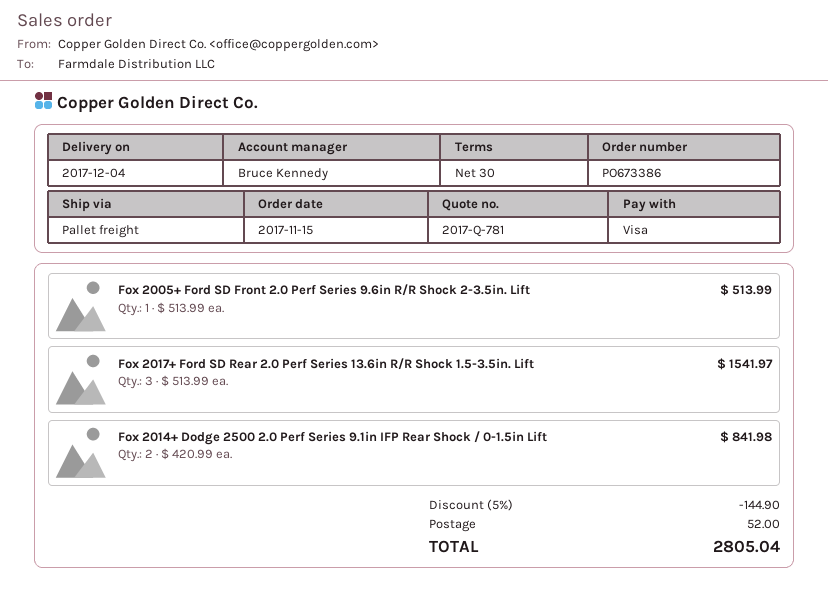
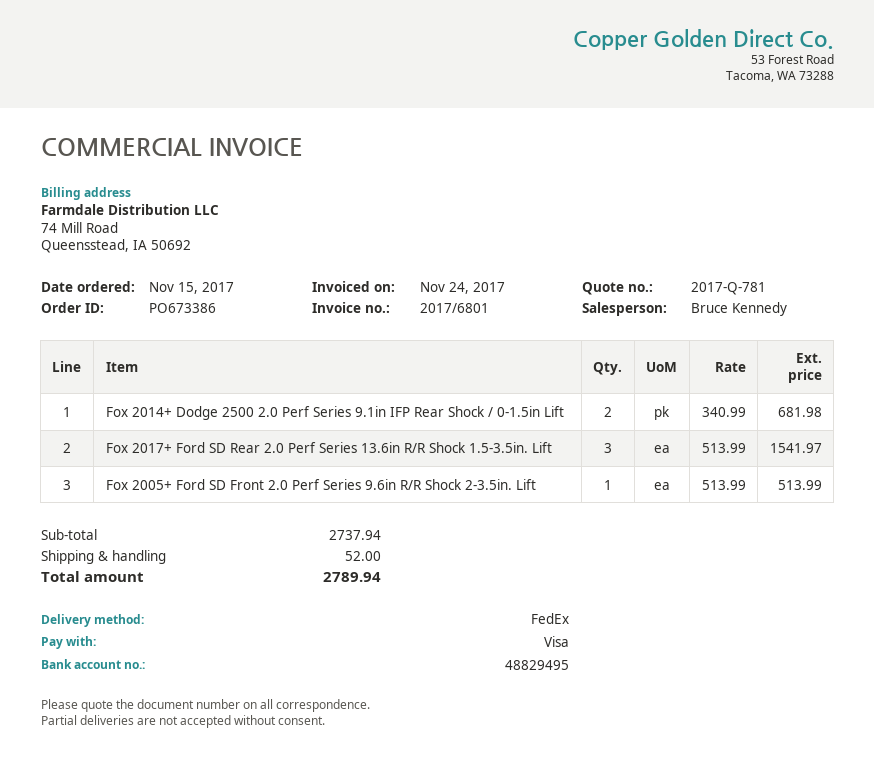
shipping method: pallet freight -> FedEx
Fox 2014+ Dodge 2500 2.0 Perf Series 9.1in IFP Rear Shock / 0-1.5in Lift: 2 x 420.99 = 841.98 -> 2 x 340.99 = 681.98
discount: 5% = 144.90 -> none
total: 2805.04 -> 2789.94

